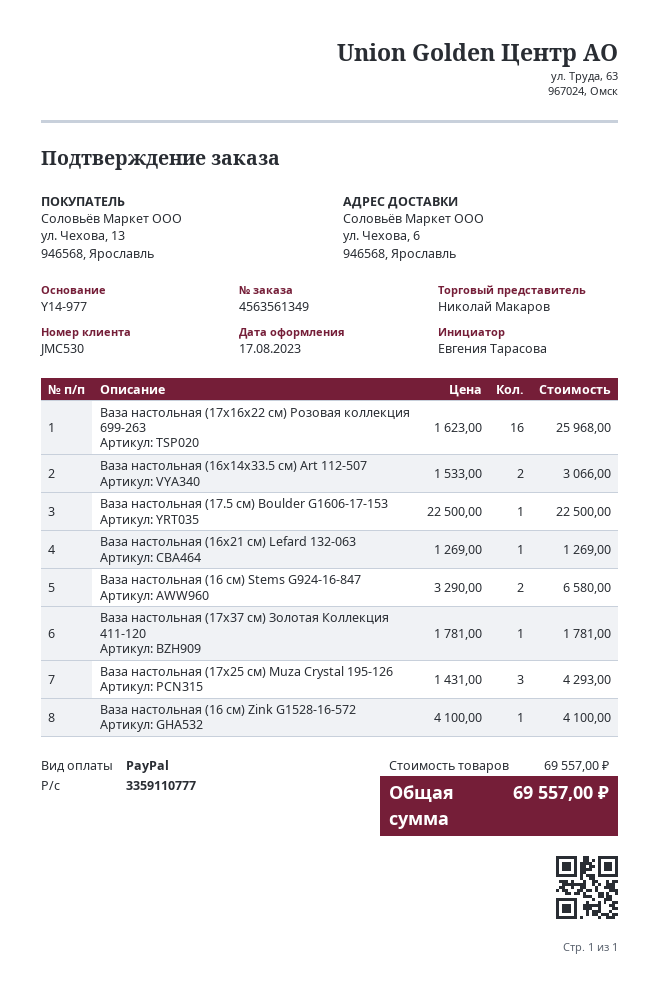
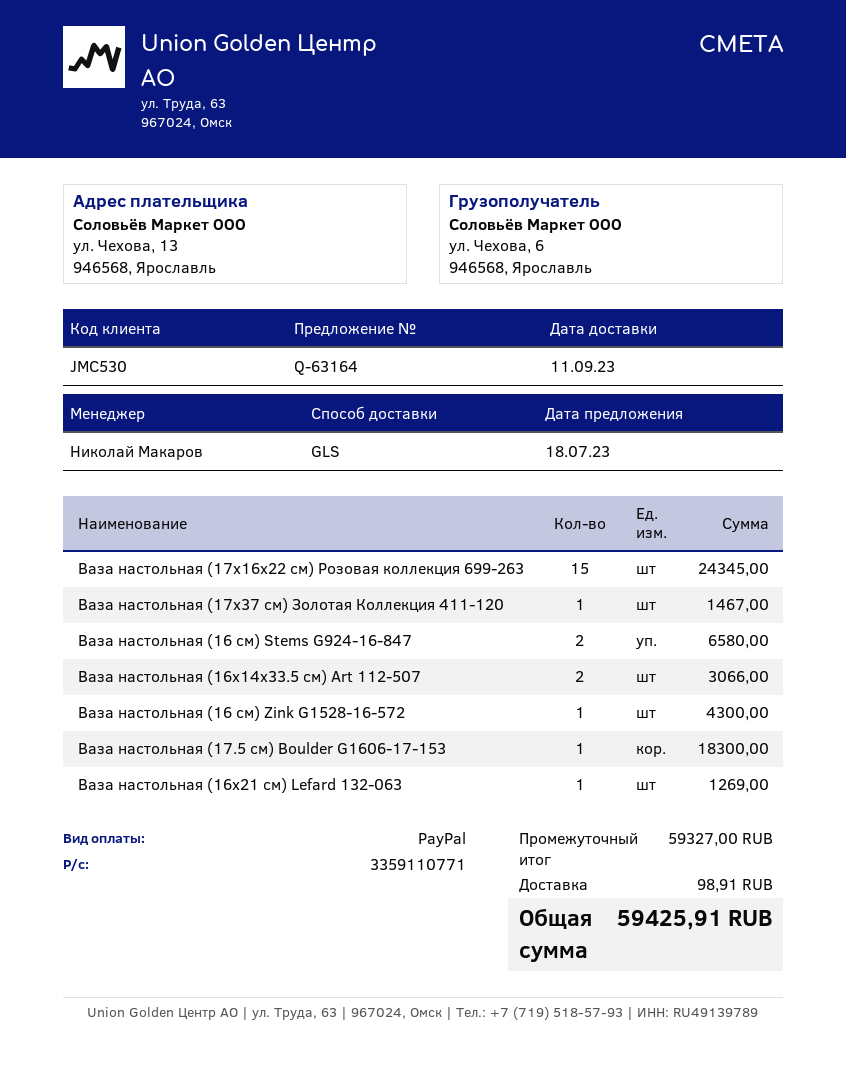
bank account: 3359110777 -> 3359110771
Ваза настольная (17х16х22 см) Розовая коллекция 699-263: 16 for 25968.00 -> 15 for 24345.00
Ваза настольная (17.5 см) Boulder G1606-17-153: 1 for 22500.00 -> 1 for 18300.00
Ваза настольная (17x37 см) Золотая Коллекция 411-120: 1 for 1781.00 -> 1 for 1467.00
Ваза настольная (17x25 см) Muza Crystal 195-126: 3 for 4293.00 -> none
Ваза настольная (16 см) Zink G1528-16-572: 1 for 4100.00 -> 1 for 4300.00
subtotal: 69557.00 -> 59327.00
shipping: none -> 98.91
total: 69557.00 -> 59425.91

